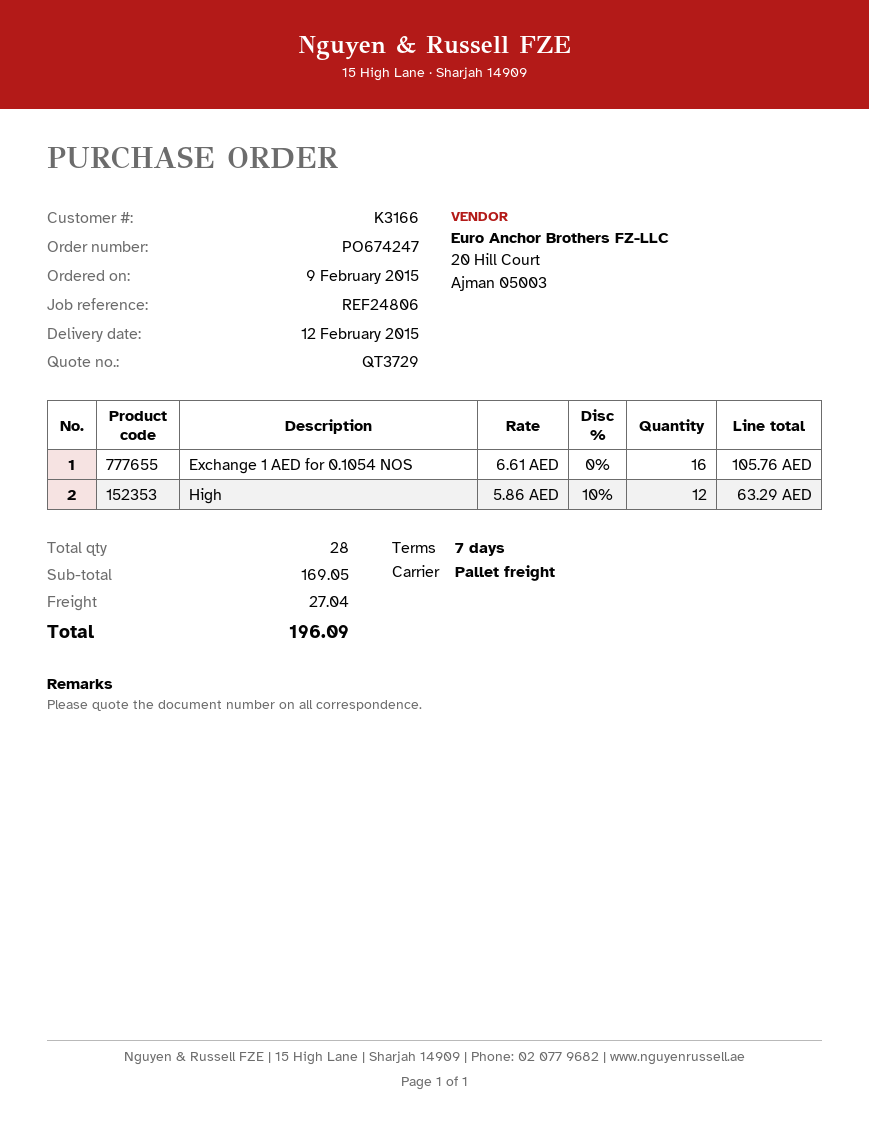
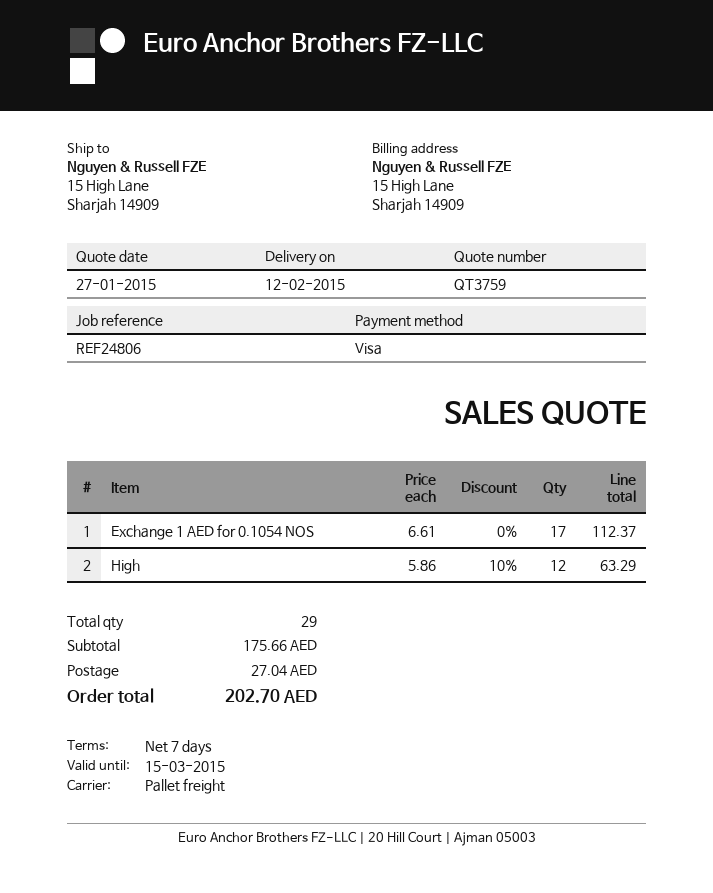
quote number: QT3729 -> QT3759
Exchange 1 AED for 0.1054 NOS: 16 x 6.61 = 105.76 -> 17 x 6.61 = 112.37
total quantity: 28 -> 29
subtotal: 169.05 -> 175.66
total: 196.09 -> 202.70

